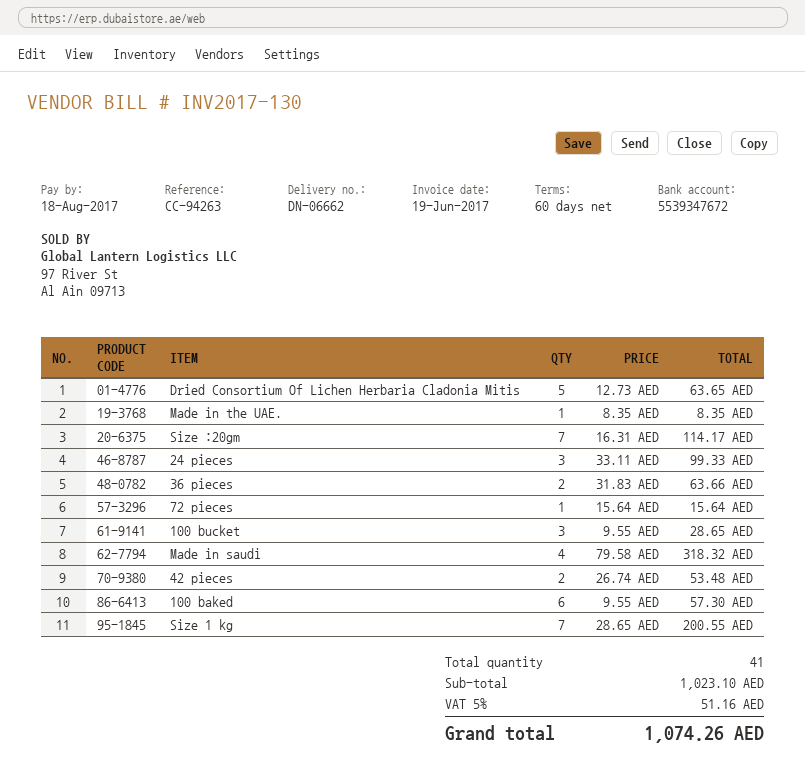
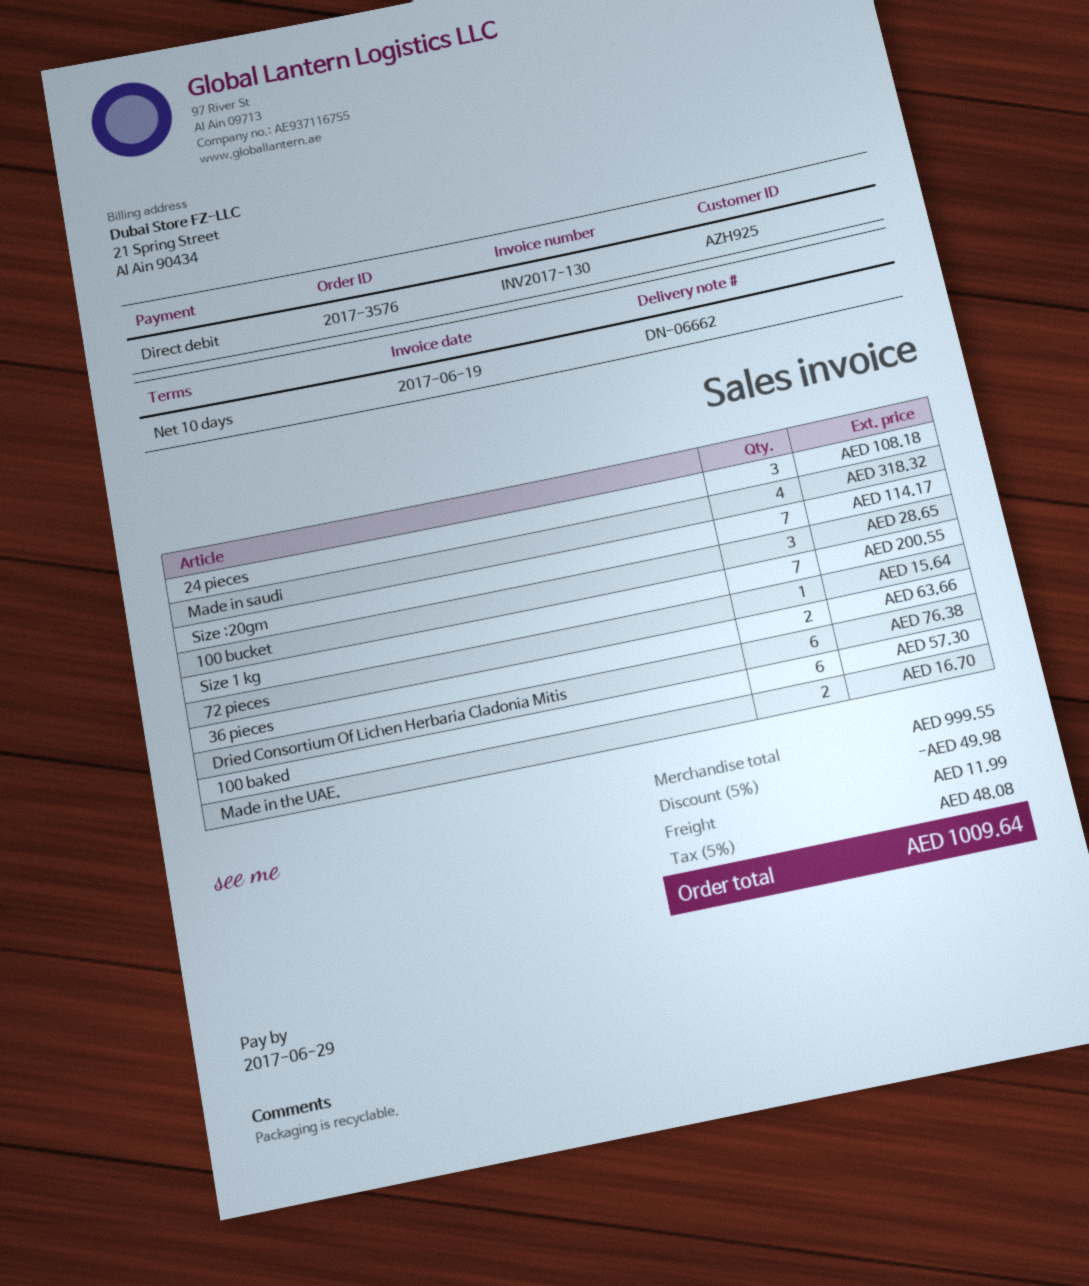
payment terms: 60 days -> 10 days
due date: 2017-08-18 -> 2017-06-29
Dried Consortium Of Lichen Herbaria Cladonia Mitis: 5 for 63.65 -> 6 for 76.38
Made in the UAE.: 1 for 8.35 -> 2 for 16.70
24 pieces: 3 for 99.33 -> 3 for 108.18
42 pieces: 2 for 53.48 -> none
subtotal: 1023.10 -> 999.55
discount: none -> 5% = 49.98
shipping: none -> 11.99
tax: 5% = 51.16 -> 5% = 48.08
total: 1074.26 -> 1009.64

